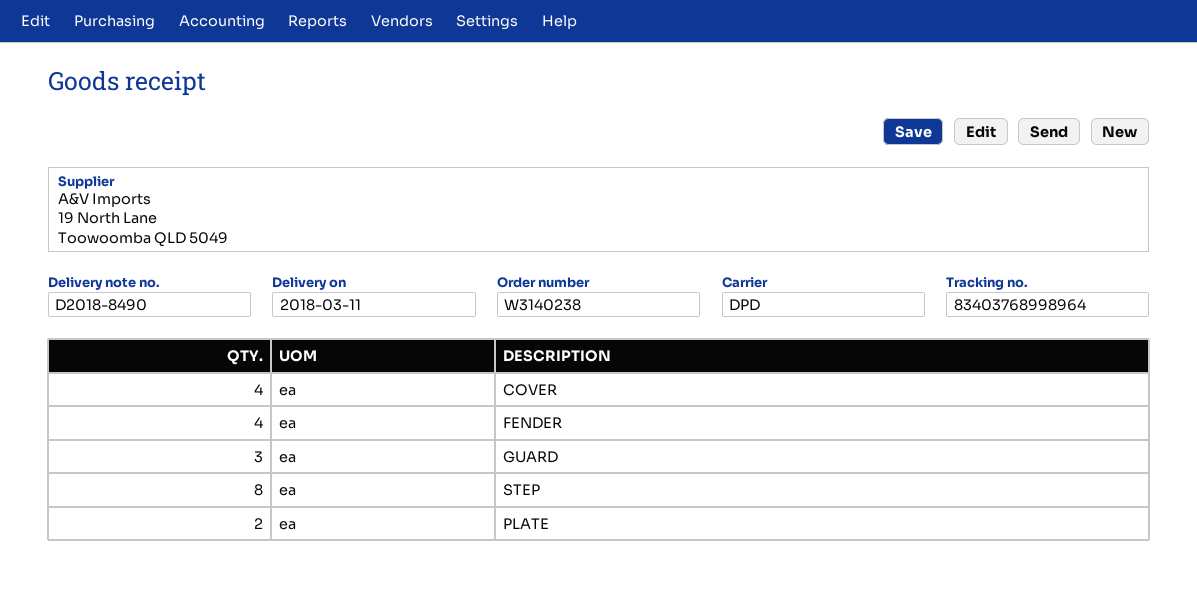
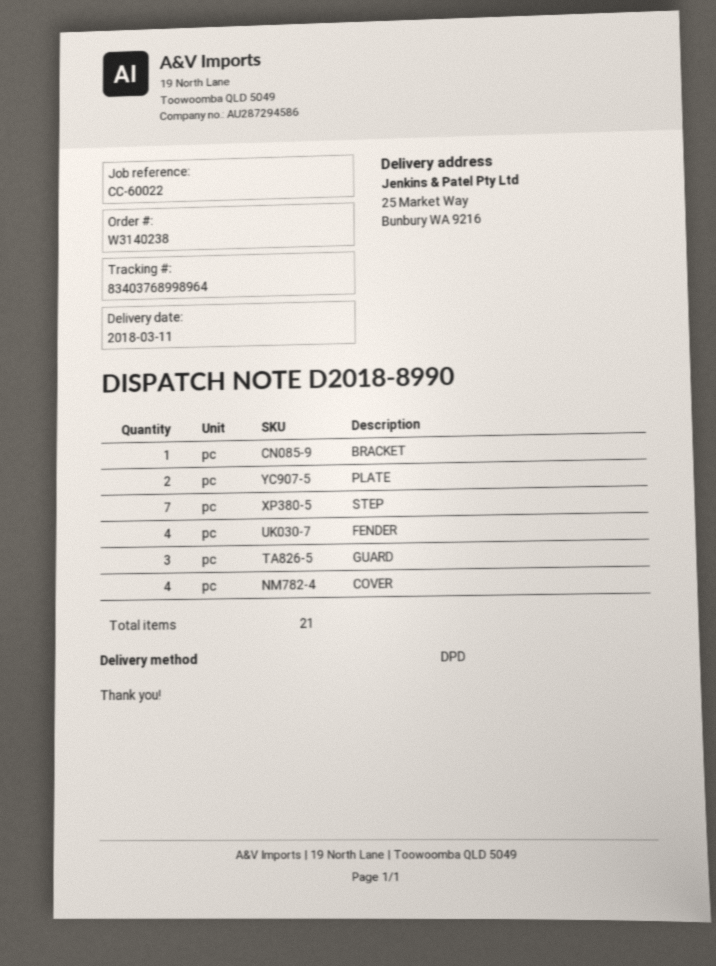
delivery note number: D2018-8490 -> D2018-8990
STEP: 8 -> 7
BRACKET: none -> 1

